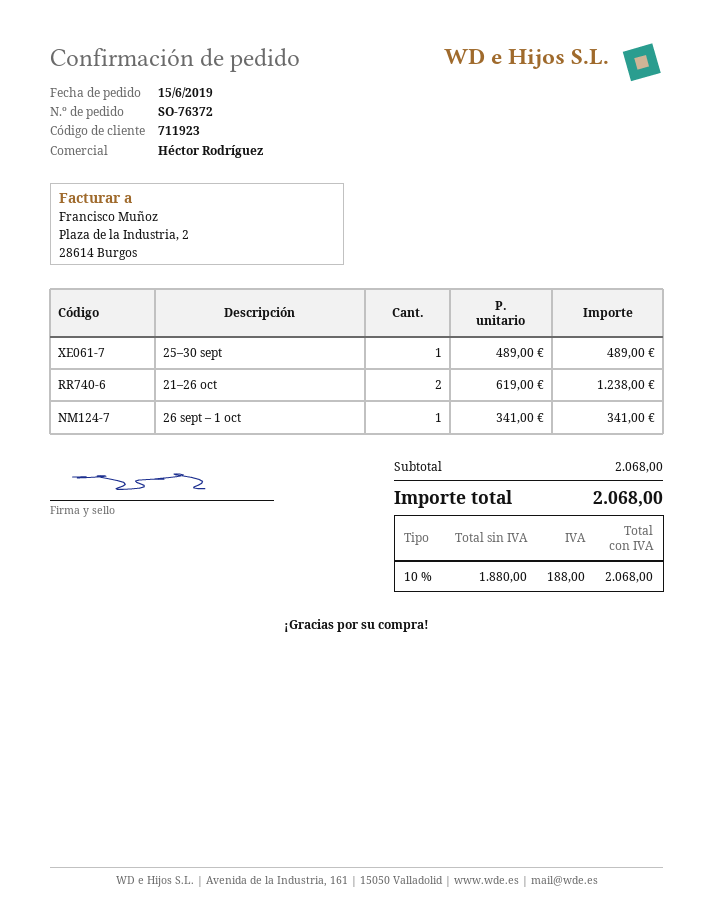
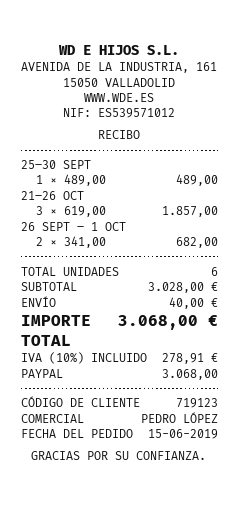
customer number: 711923 -> 719123
sales rep: Héctor Rodríguez -> PEDRO LÓPEZ
21–26 oct: 2 x 619.00 = 1238.00 -> 3 x 619.00 = 1857.00
26 sept – 1 oct: 1 x 341.00 = 341.00 -> 2 x 341.00 = 682.00
subtotal: 2068.00 -> 3028.00
shipping: none -> 40.00
tax: 10% = 188.00 -> 10% = 278.91
total: 2068.00 -> 3068.00

